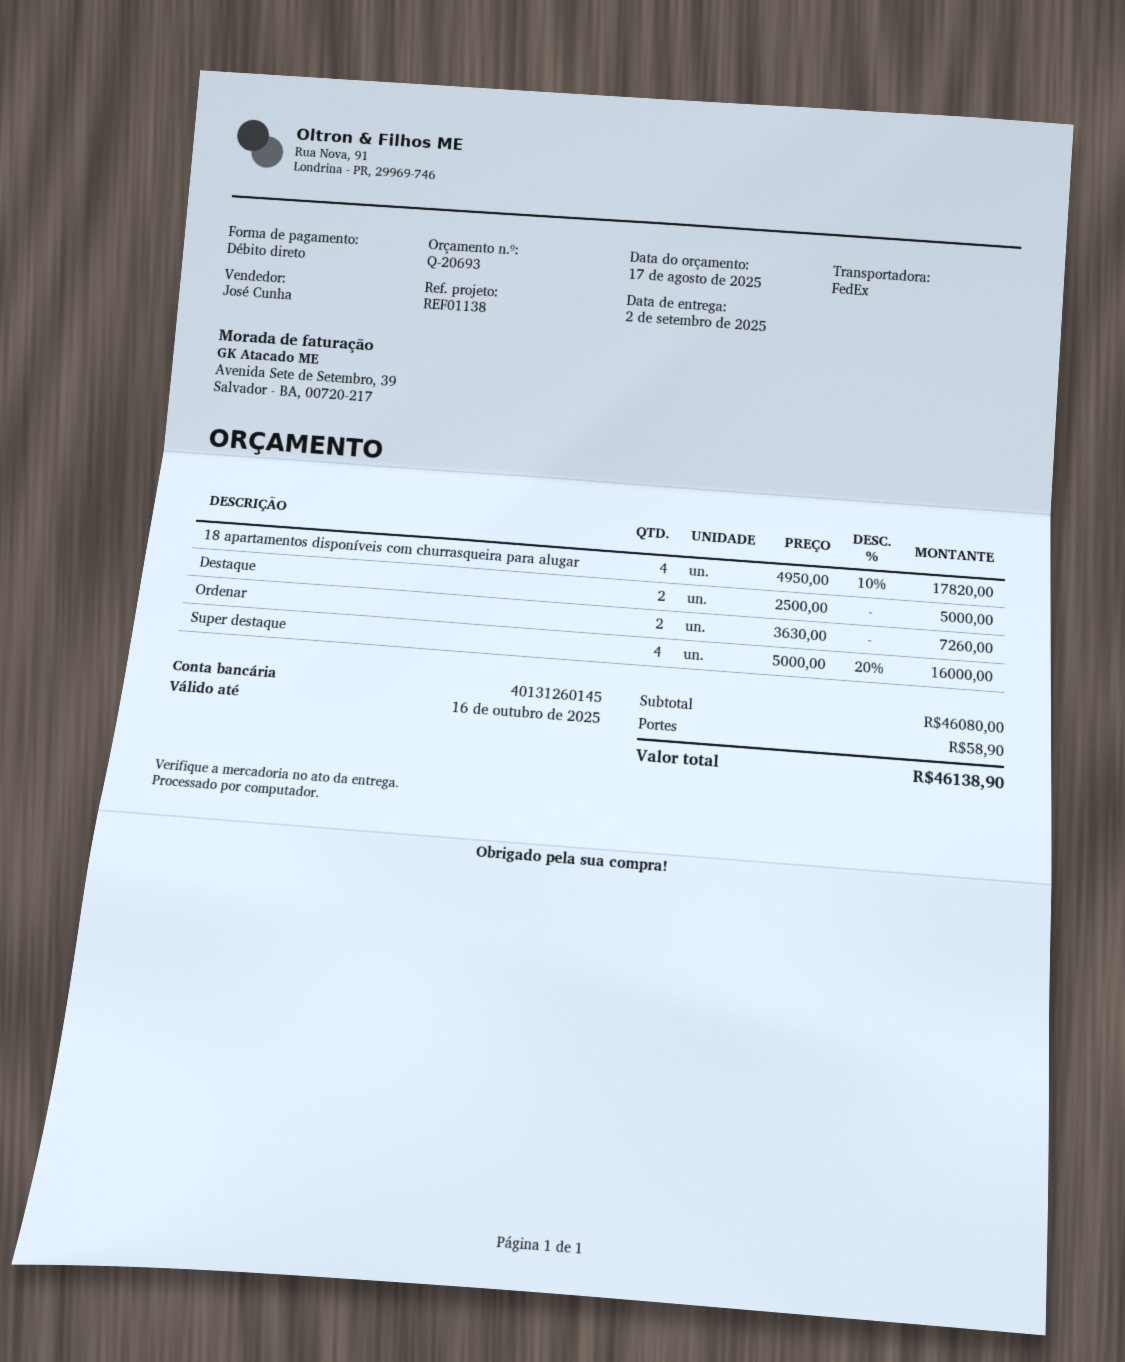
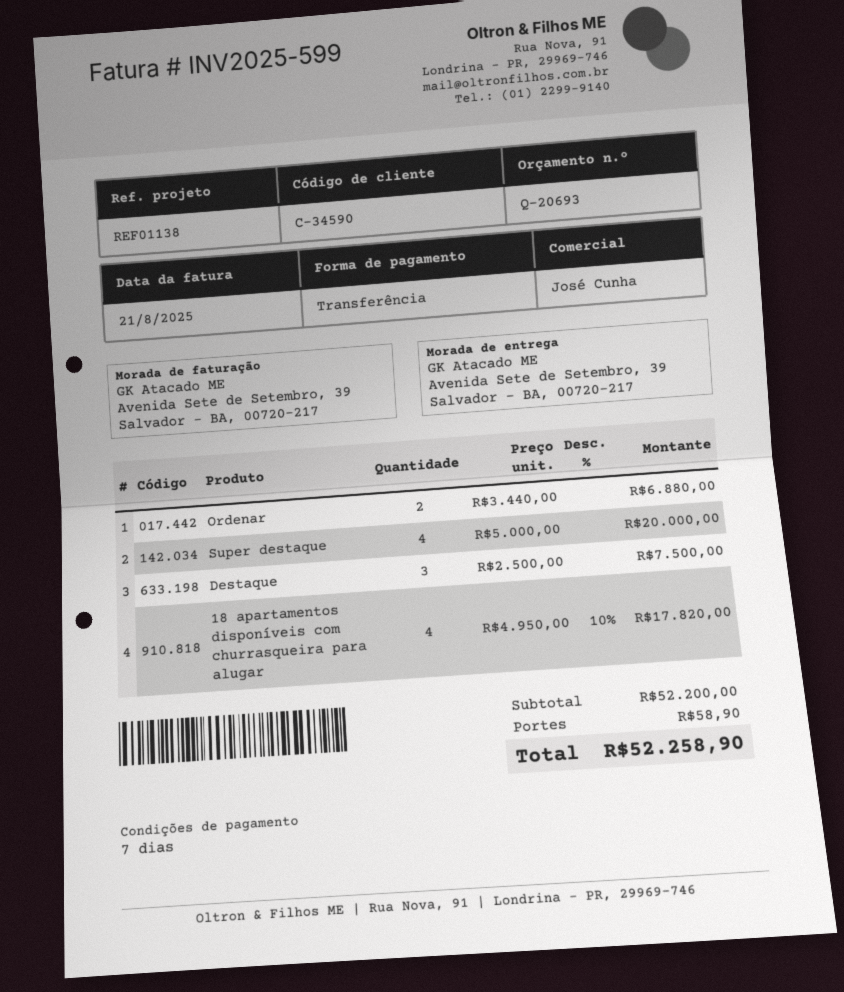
payment method: direct debit -> bank transfer
Destaque: 2 x 2500.00 = 5000.00 -> 3 x 2500.00 = 7500.00
Ordenar: 2 x 3630.00 = 7260.00 -> 2 x 3440.00 = 6880.00
Super destaque: 4 x 5000.00 - 20% = 16000.00 -> 4 x 5000.00 = 20000.00
subtotal: 46080.00 -> 52200.00
total: 46138.90 -> 52258.90

